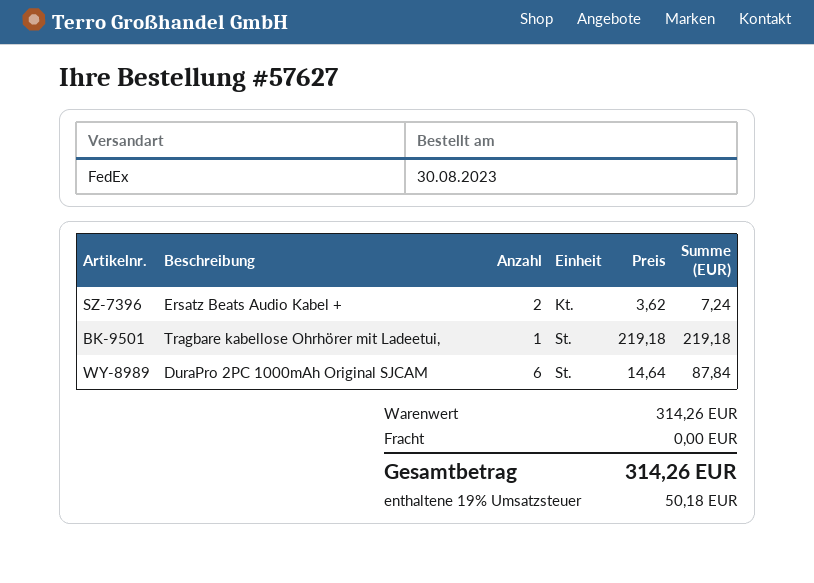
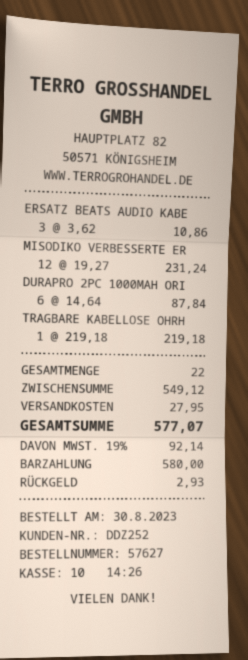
Ersatz Beats Audio Kabel +: 2 x 3.62 = 7.24 -> 3 x 3.62 = 10.86
MISODIKO VERBESSERTE ER: none -> 12 x 19.27 = 231.24
subtotal: 314.26 -> 549.12
shipping: 0.00 -> 27.95
tax: 19% = 50.18 -> 19% = 92.14
total: 314.26 -> 577.07

